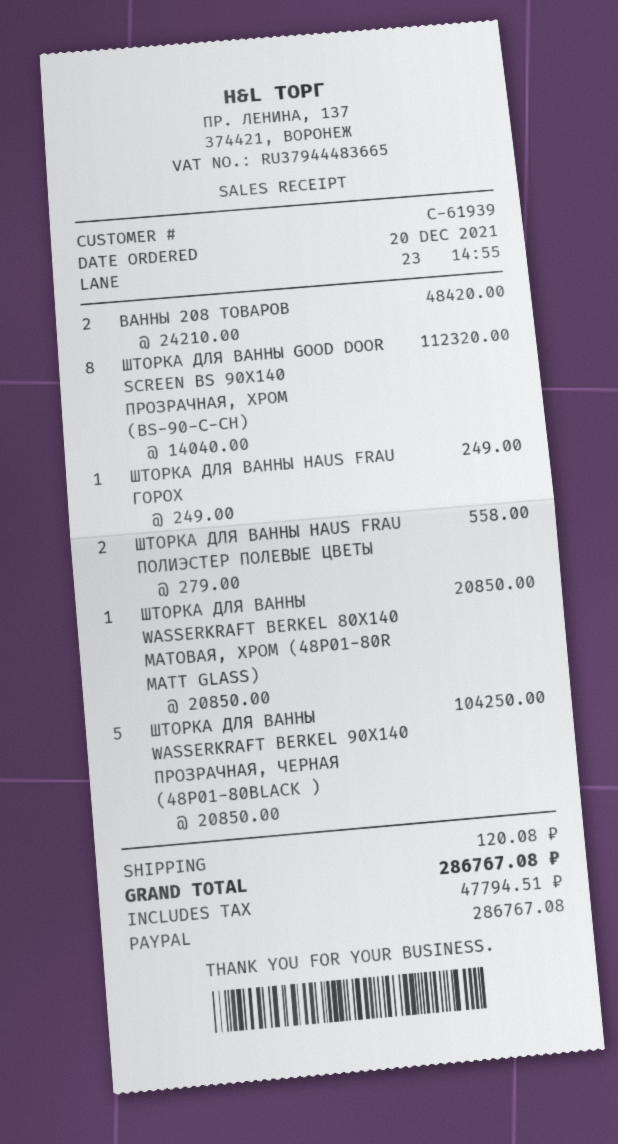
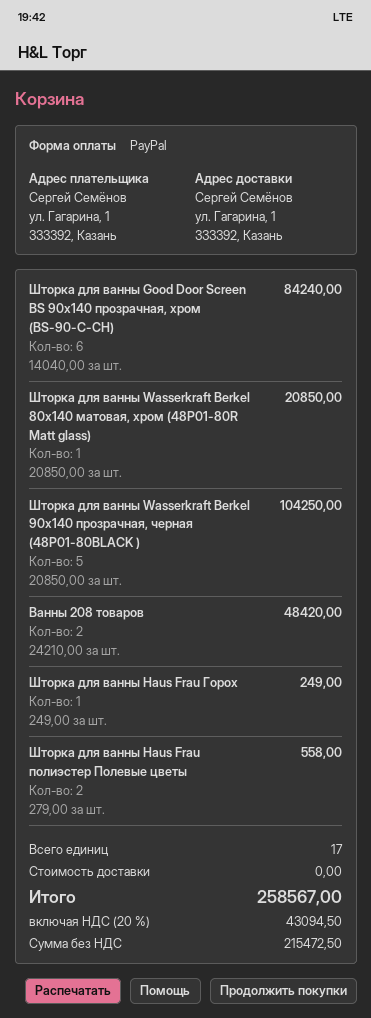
ШТОРКА ДЛЯ ВАННЫ GOOD DOOR SCREEN BS 90Х140 ПРОЗРАЧНАЯ, ХРОМ (BS-90-C-CH): 8 x 14040.00 = 112320.00 -> 6 x 14040.00 = 84240.00
shipping: 120.08 -> 0.00
tax: 47794.51 -> 43094.50
total: 286767.08 -> 258567.00

